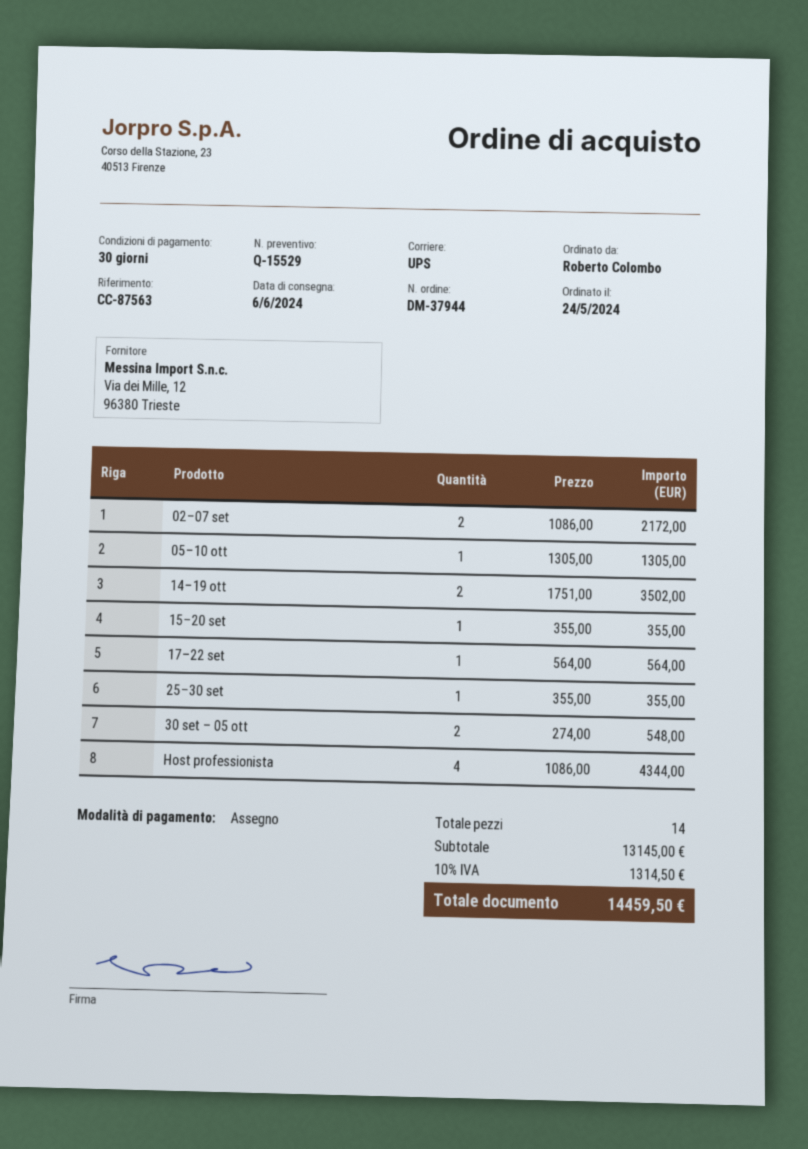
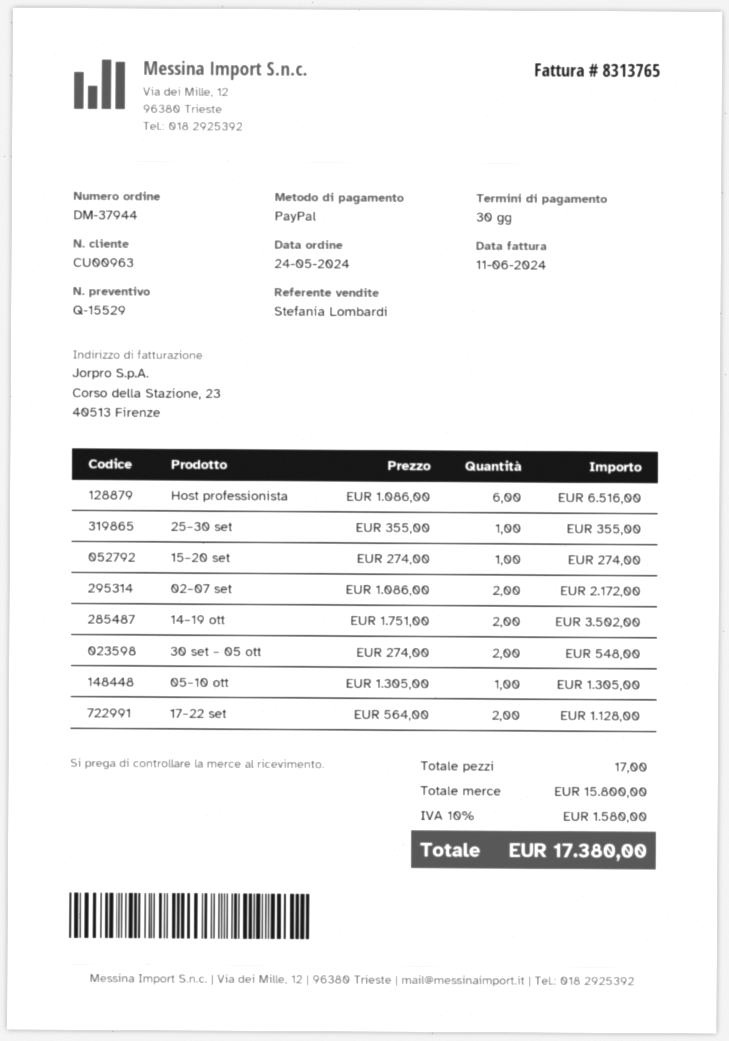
payment method: cheque -> PayPal
15–20 set: 1 x 355.00 = 355.00 -> 1 x 274.00 = 274.00
17–22 set: 1 x 564.00 = 564.00 -> 2 x 564.00 = 1128.00
Host professionista: 4 x 1086.00 = 4344.00 -> 6 x 1086.00 = 6516.00
total quantity: 14 -> 17
subtotal: 13145.00 -> 15800.00
tax: 10% = 1314.50 -> 10% = 1580.00
total: 14459.50 -> 17380.00

